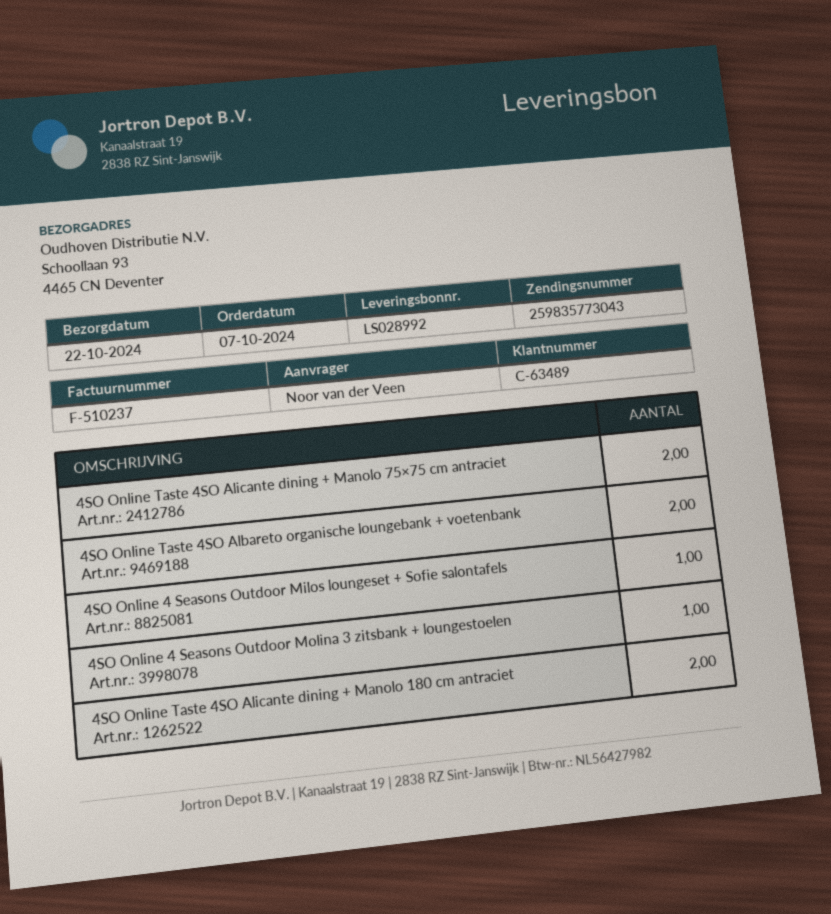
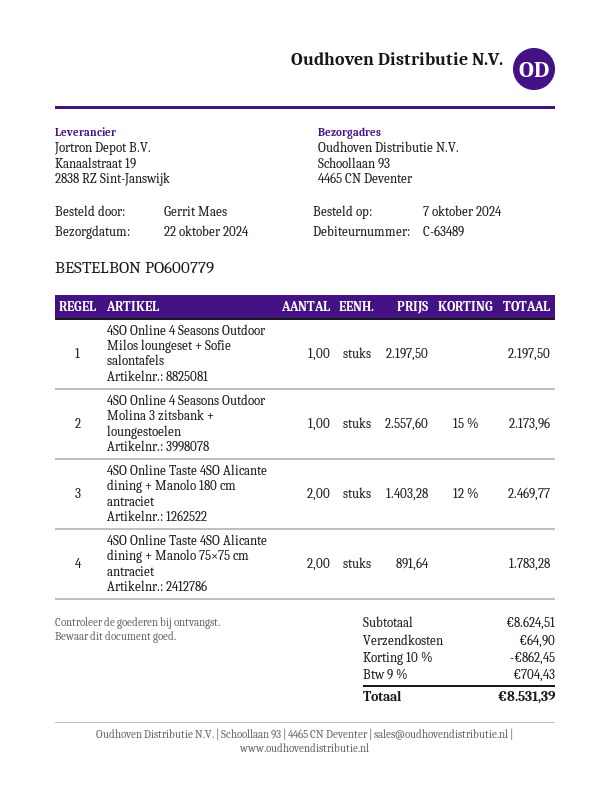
ordered by: Noor van der Veen -> Gerrit Maes
4SO Online Taste 4SO Albareto organische loungebank + voetenbank: 2 -> none

